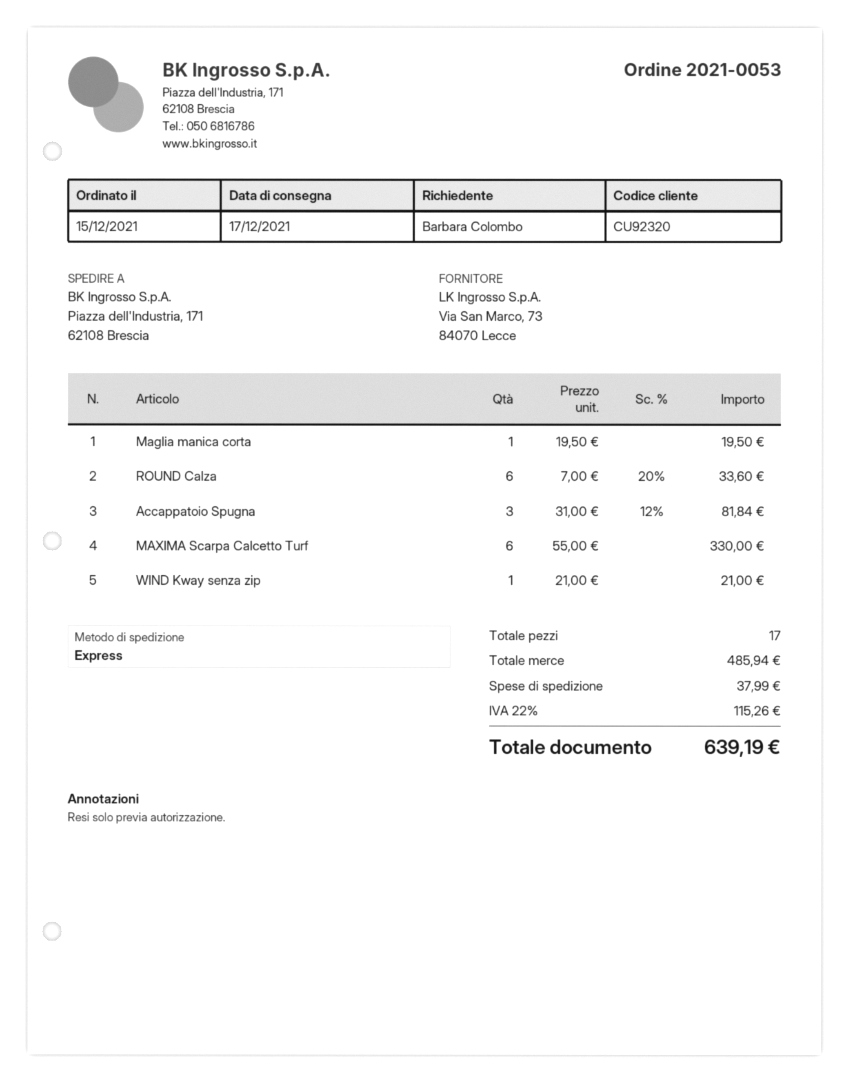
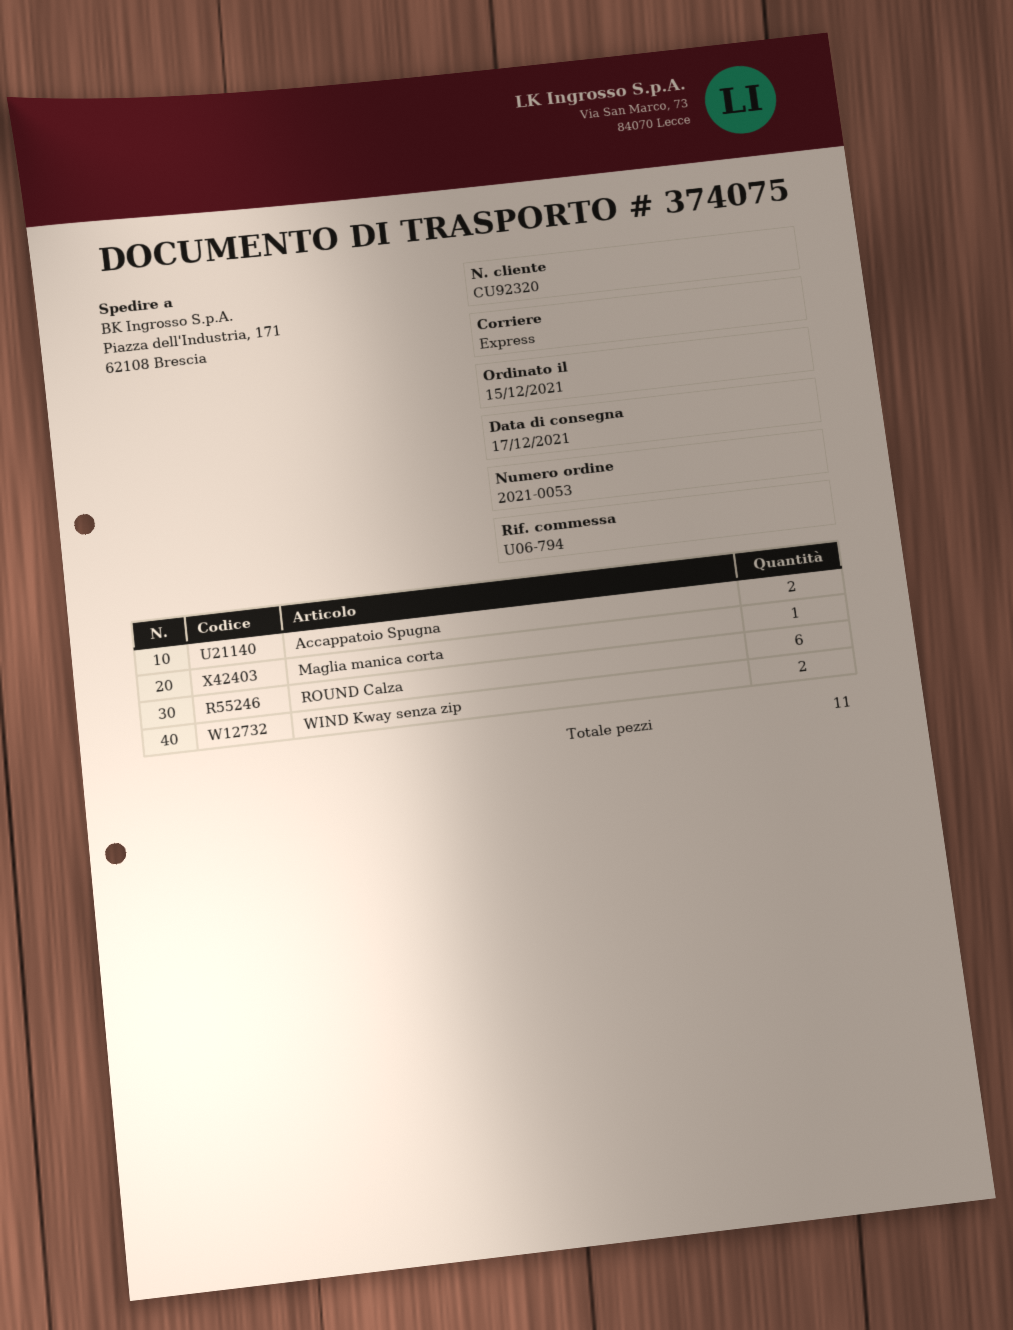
Accappatoio Spugna: 3 -> 2
MAXIMA Scarpa Calcetto Turf: 6 -> none
WIND Kway senza zip: 1 -> 2
total quantity: 17 -> 11

